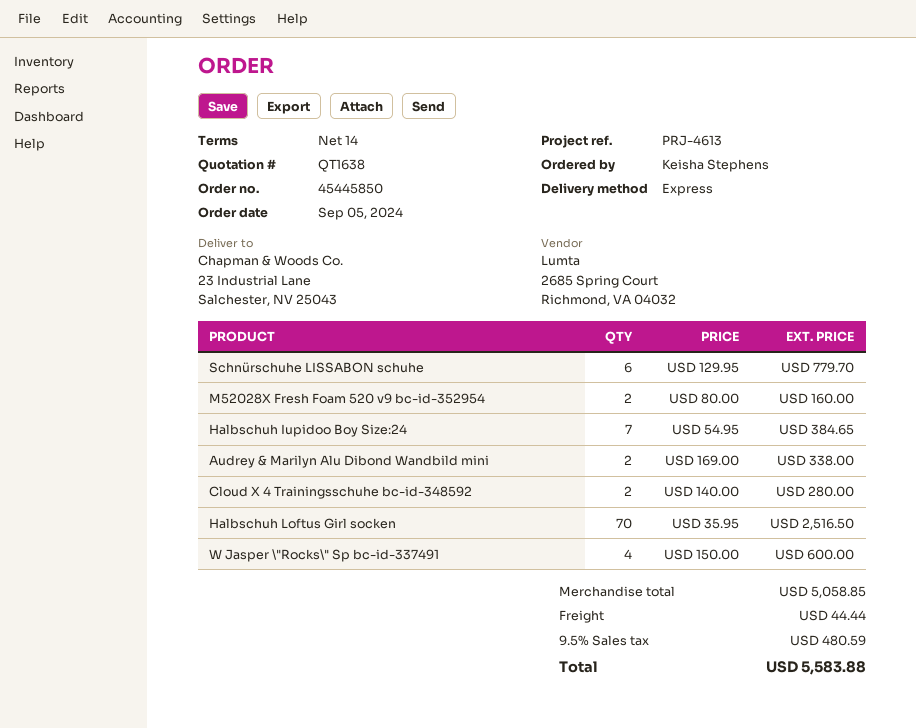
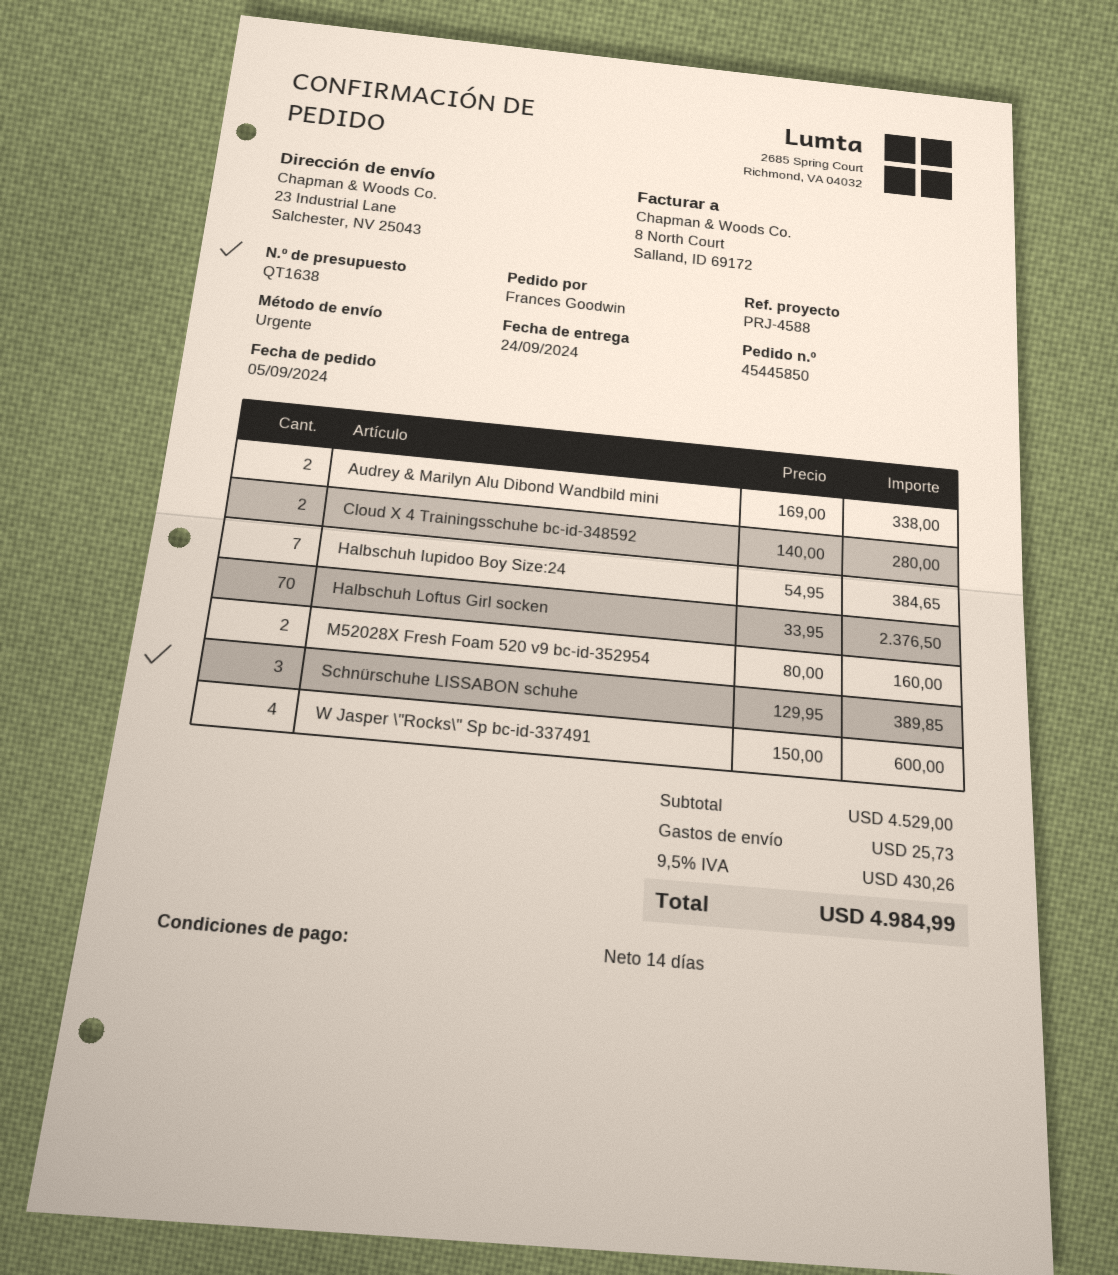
reference: PRJ-4613 -> PRJ-4588
ordered by: Keisha Stephens -> Frances Goodwin
Schnürschuhe LISSABON schuhe: 6 x 129.95 = 779.70 -> 3 x 129.95 = 389.85
Halbschuh Loftus Girl socken: 70 x 35.95 = 2516.50 -> 70 x 33.95 = 2376.50
subtotal: 5058.85 -> 4529.00
shipping: 44.44 -> 25.73
tax: 9.5% = 480.59 -> 9.5% = 430.26
total: 5583.88 -> 4984.99

